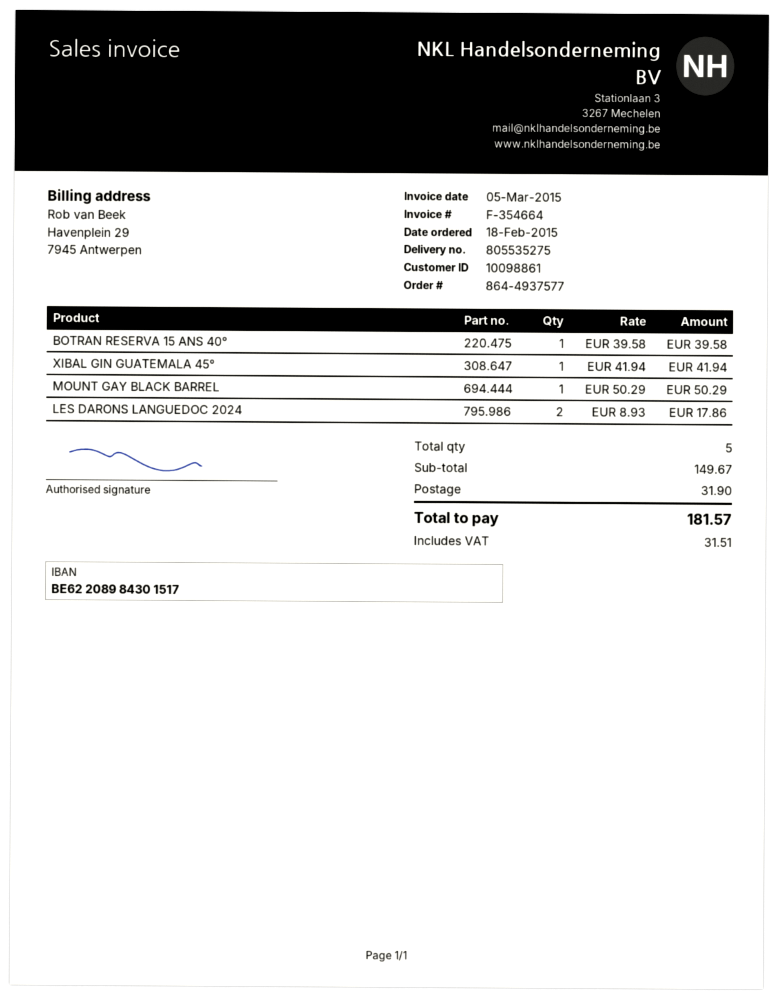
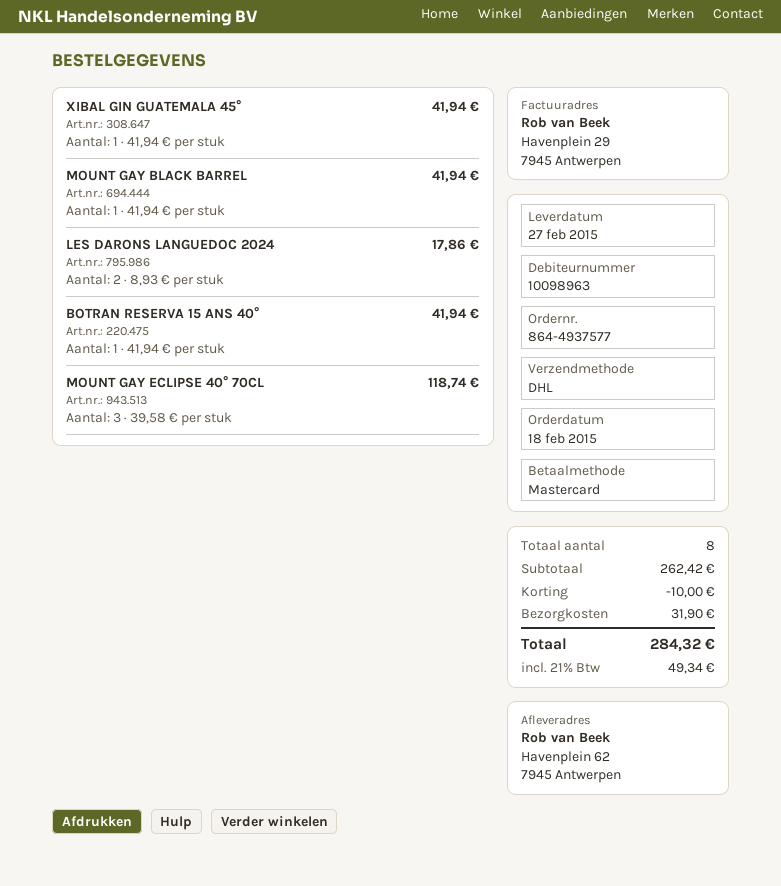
customer number: 10098861 -> 10098963
BOTRAN RESERVA 15 ANS 40°: 1 x 39.58 = 39.58 -> 1 x 41.94 = 41.94
MOUNT GAY BLACK BARREL: 1 x 50.29 = 50.29 -> 1 x 41.94 = 41.94
MOUNT GAY ECLIPSE 40° 70CL: none -> 3 x 39.58 = 118.74
total quantity: 5 -> 8
subtotal: 149.67 -> 262.42
discount: none -> 10.00
tax: 31.51 -> 49.34
total: 181.57 -> 284.32

